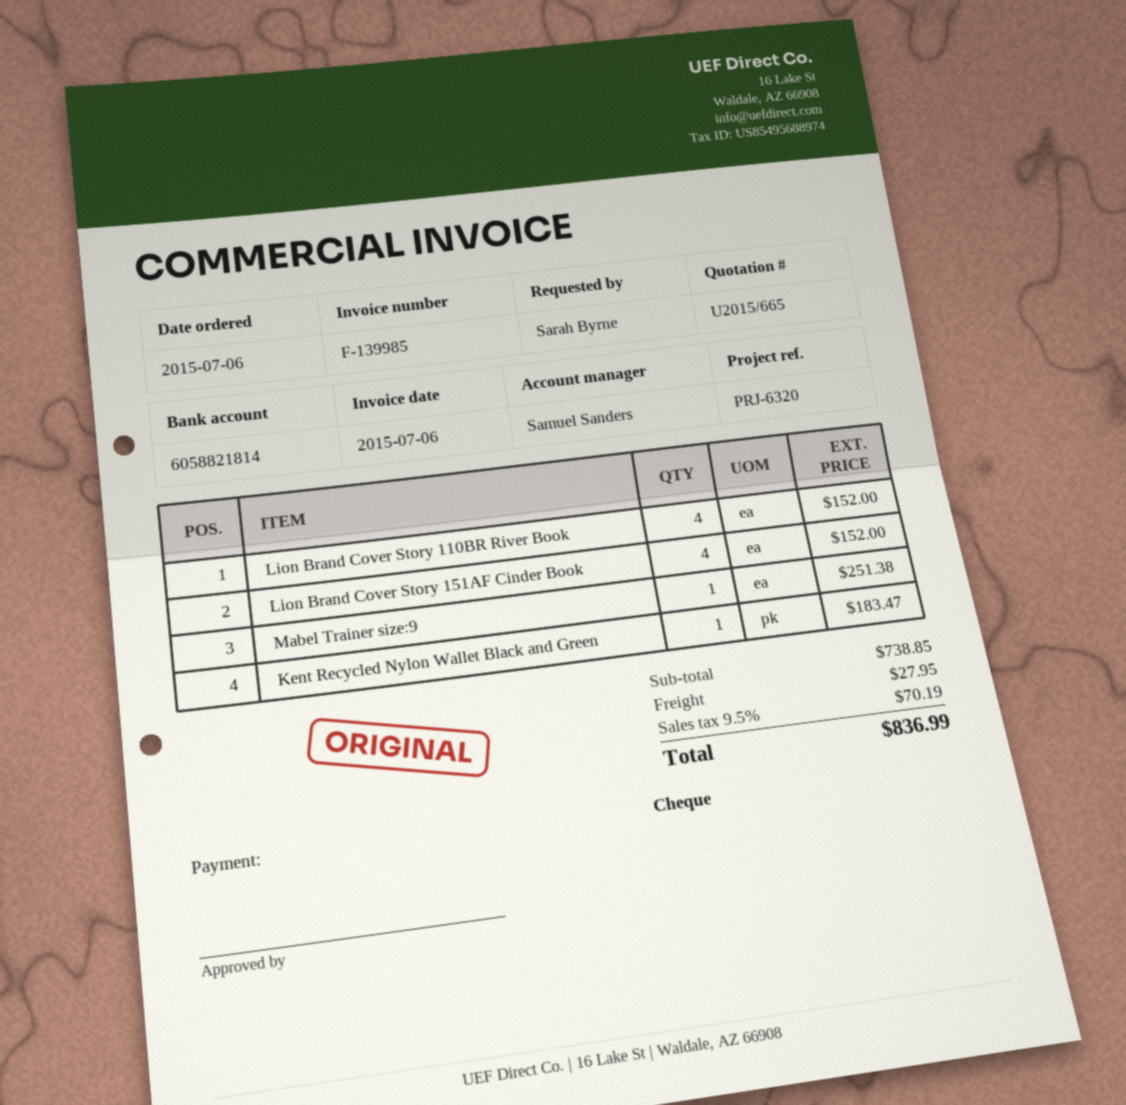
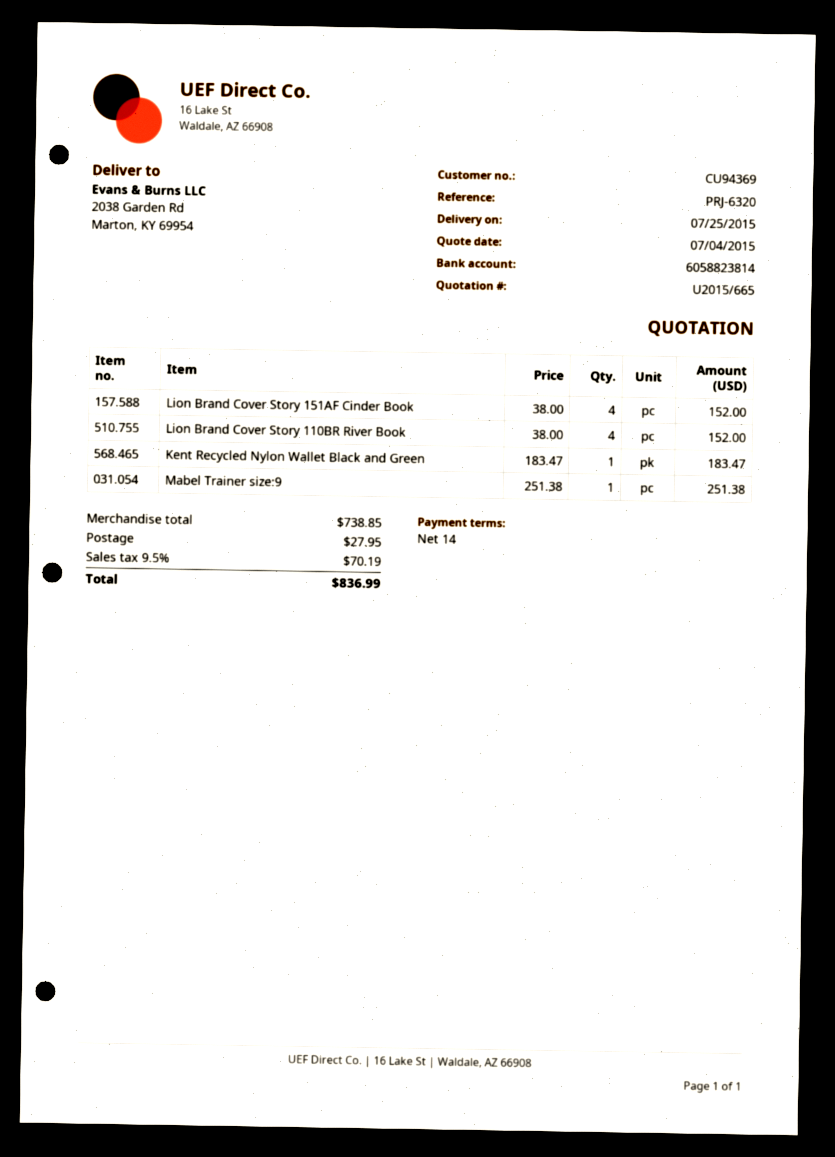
bank account: 6058821814 -> 6058823814

